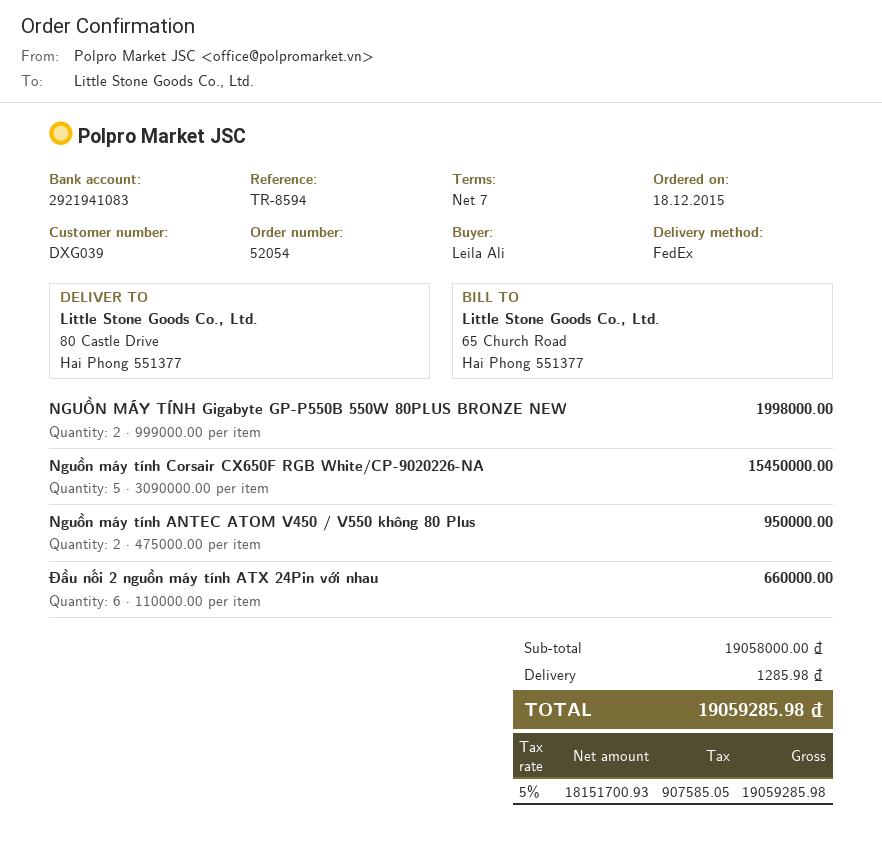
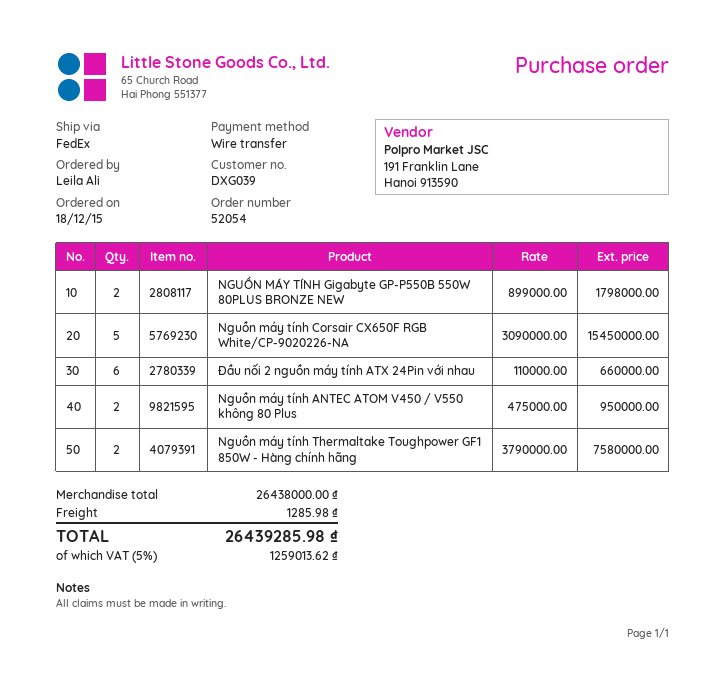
NGUỒN MÁY TÍNH Gigabyte GP-P550B 550W 80PLUS BRONZE NEW: 2 x 999000.00 = 1998000.00 -> 2 x 899000.00 = 1798000.00
Nguồn máy tính Thermaltake Toughpower GF1 850W - Hàng chính hãng: none -> 2 x 3790000.00 = 7580000.00
subtotal: 19058000.00 -> 26438000.00
tax: 5% = 907585.05 -> 5% = 1259013.62
total: 19059285.98 -> 26439285.98

